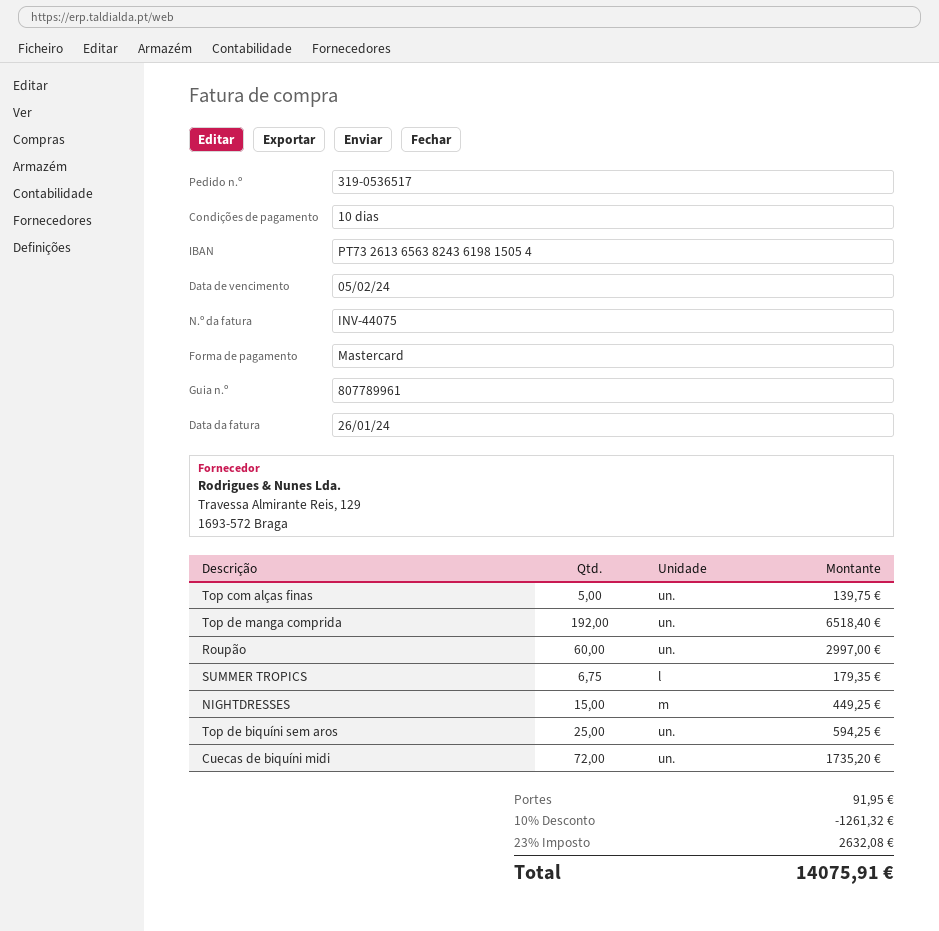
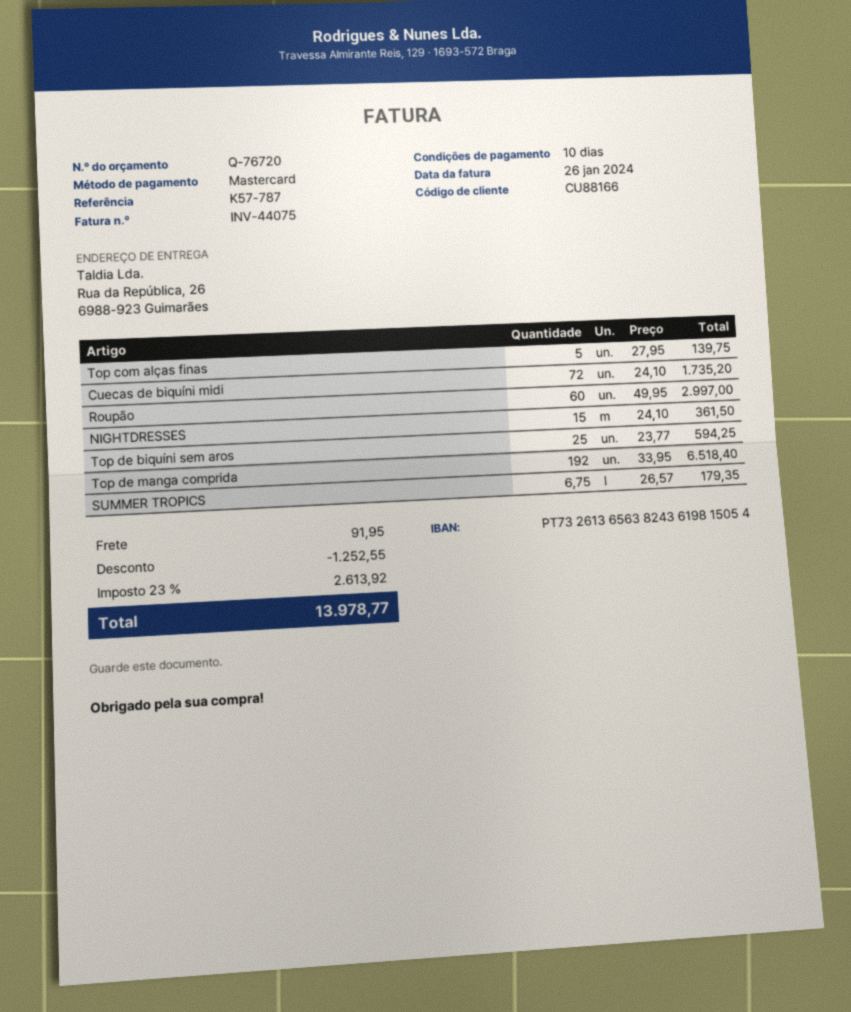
NIGHTDRESSES: 15 for 449.25 -> 15 for 361.50
discount: 1261.32 -> 1252.55
tax: 23% = 2632.08 -> 23% = 2613.92
total: 14075.91 -> 13978.77

